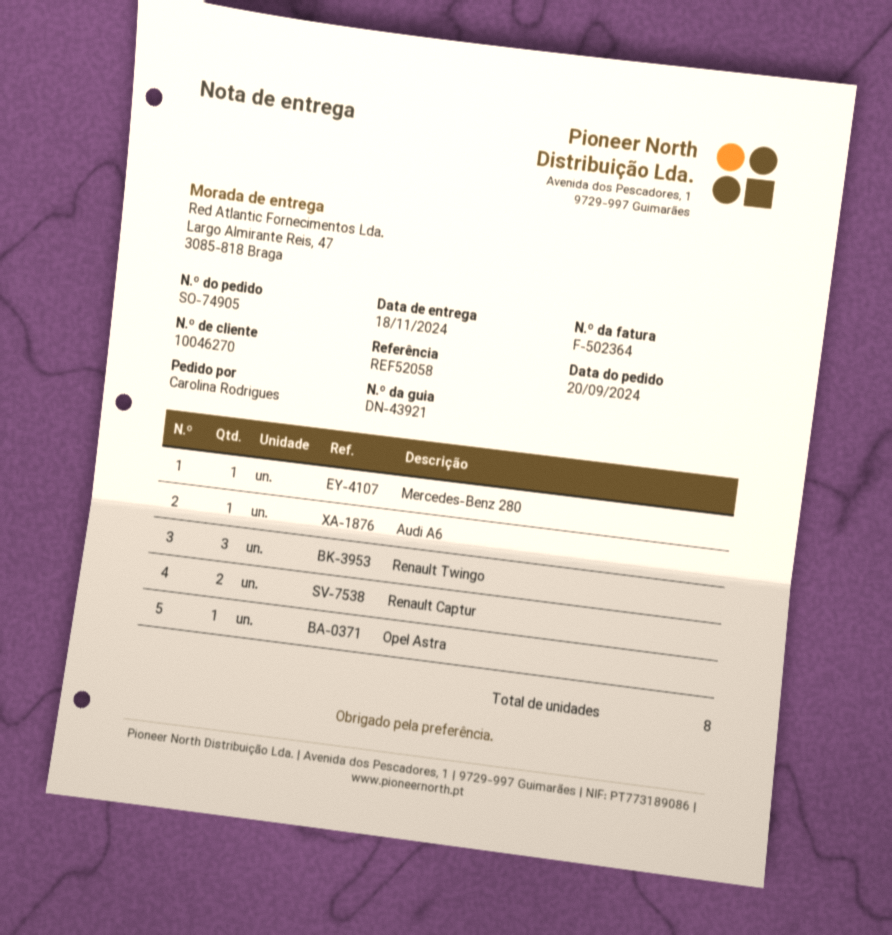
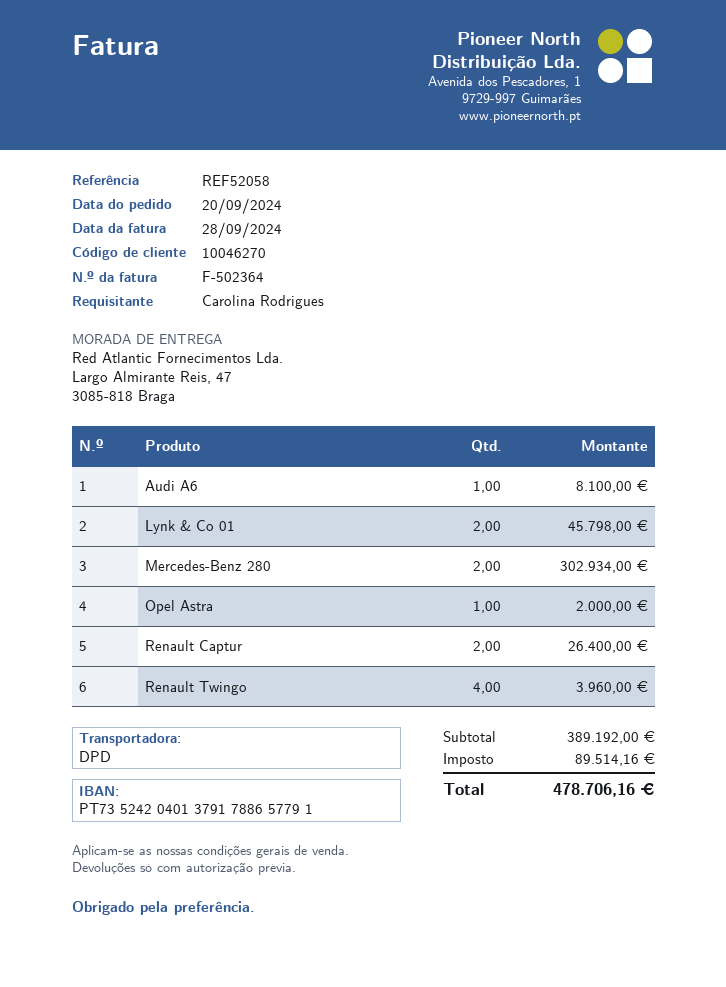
Mercedes-Benz 280: 1 -> 2
Renault Twingo: 3 -> 4
Lynk & Co 01: none -> 2

